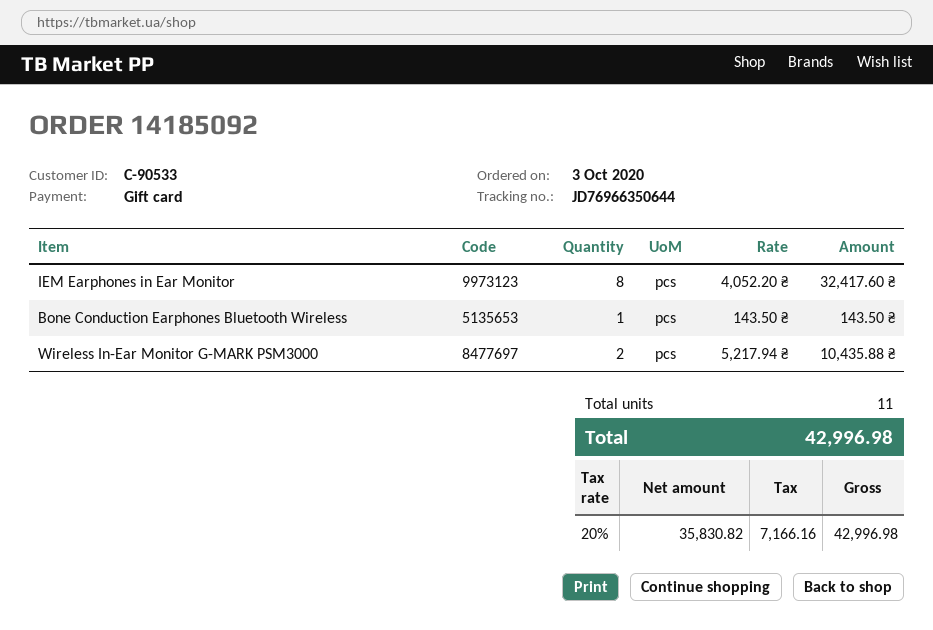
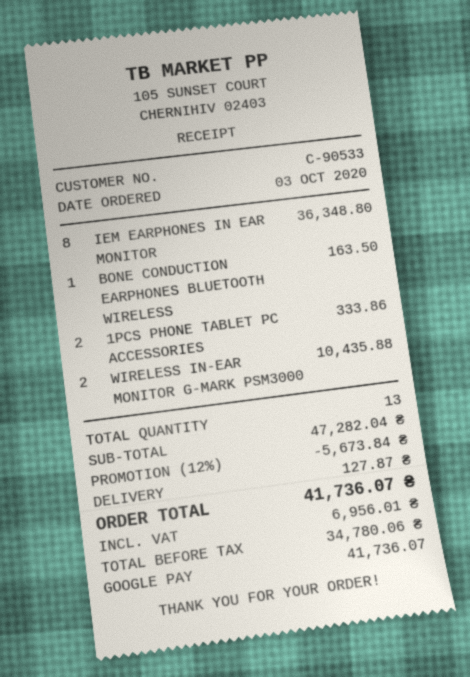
payment method: gift card -> Google Pay
IEM Earphones in Ear Monitor: 8 for 32417.60 -> 8 for 36348.80
Bone Conduction Earphones Bluetooth Wireless: 1 for 143.50 -> 1 for 163.50
1PCS PHONE TABLET PC ACCESSORIES: none -> 2 for 333.86
total quantity: 11 -> 13
discount: none -> 12% = 5673.84
shipping: none -> 127.87
net: 35830.82 -> 34780.06
tax: 7166.16 -> 6956.01
total: 42996.98 -> 41736.07

